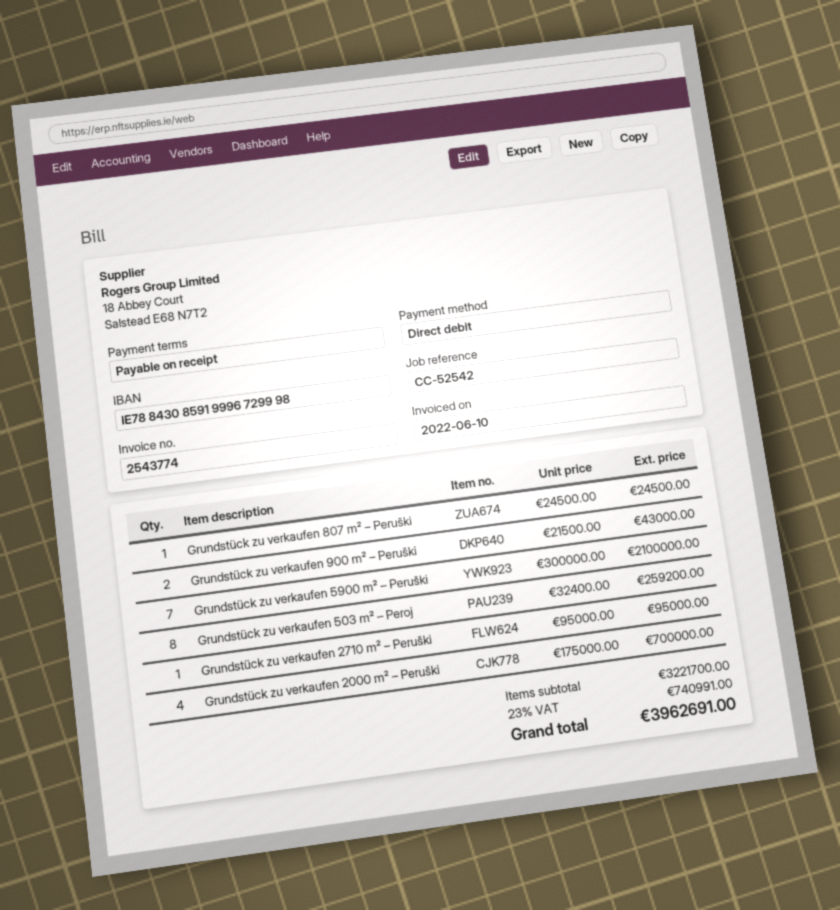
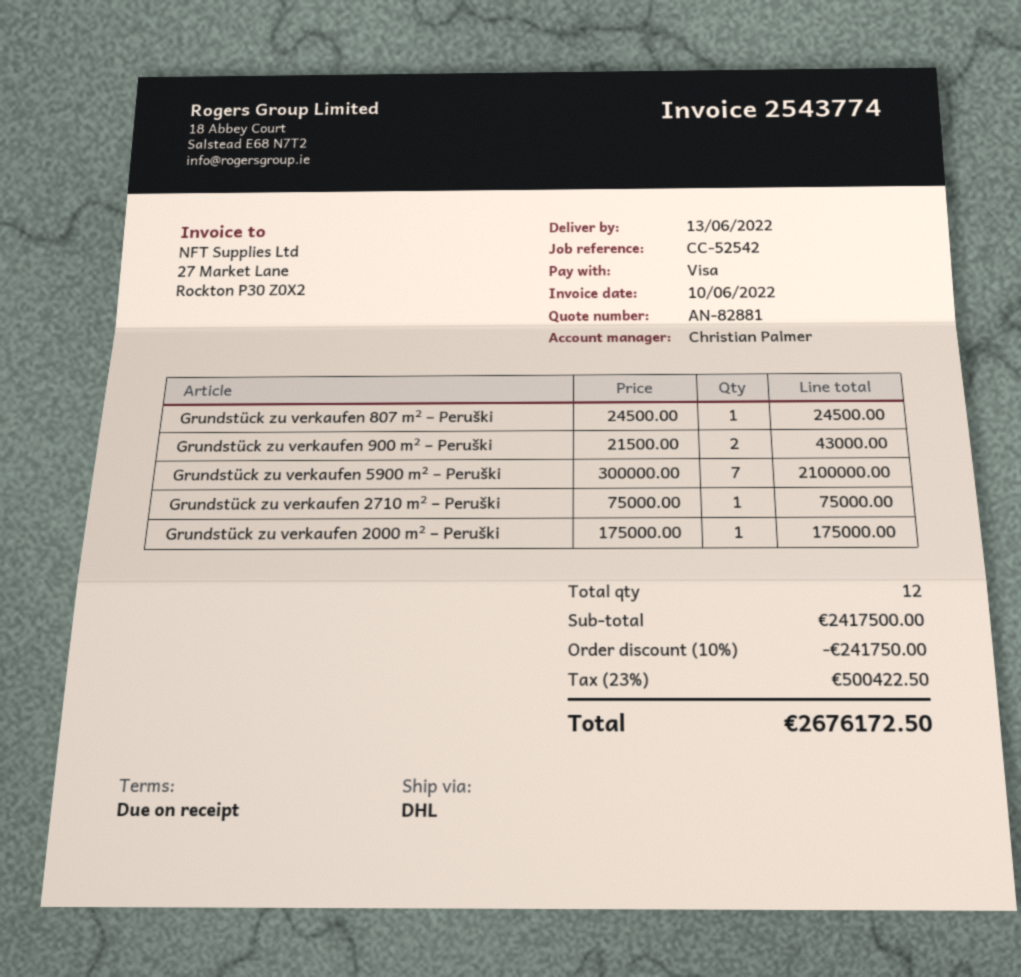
payment method: direct debit -> Visa
Grundstück zu verkaufen 503 m² – Peroj: 8 x 32400.00 = 259200.00 -> none
Grundstück zu verkaufen 2710 m² – Peruški: 1 x 95000.00 = 95000.00 -> 1 x 75000.00 = 75000.00
Grundstück zu verkaufen 2000 m² – Peruški: 4 x 175000.00 = 700000.00 -> 1 x 175000.00 = 175000.00
subtotal: 3221700.00 -> 2417500.00
discount: none -> 10% = 241750.00
tax: 23% = 740991.00 -> 23% = 500422.50
total: 3962691.00 -> 2676172.50

